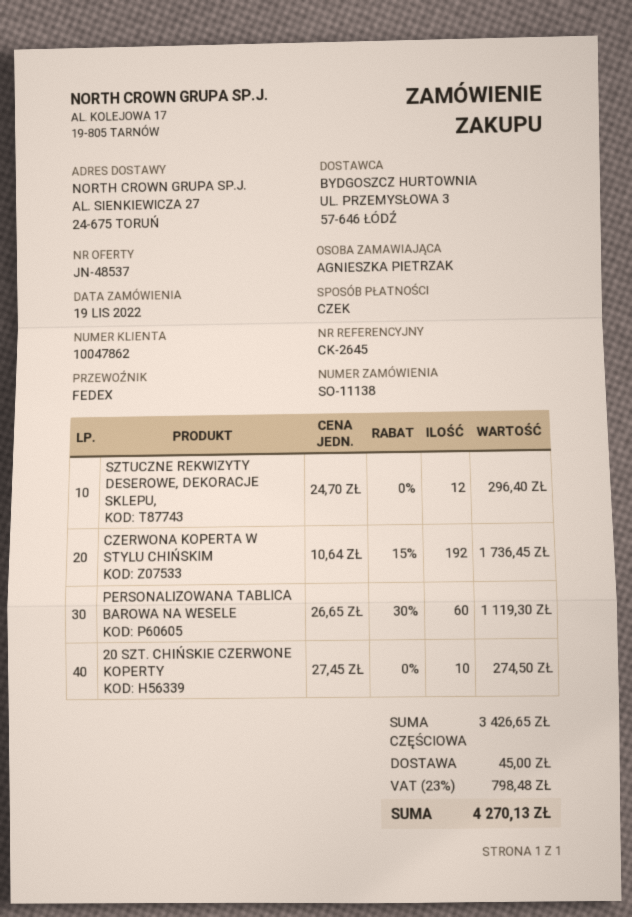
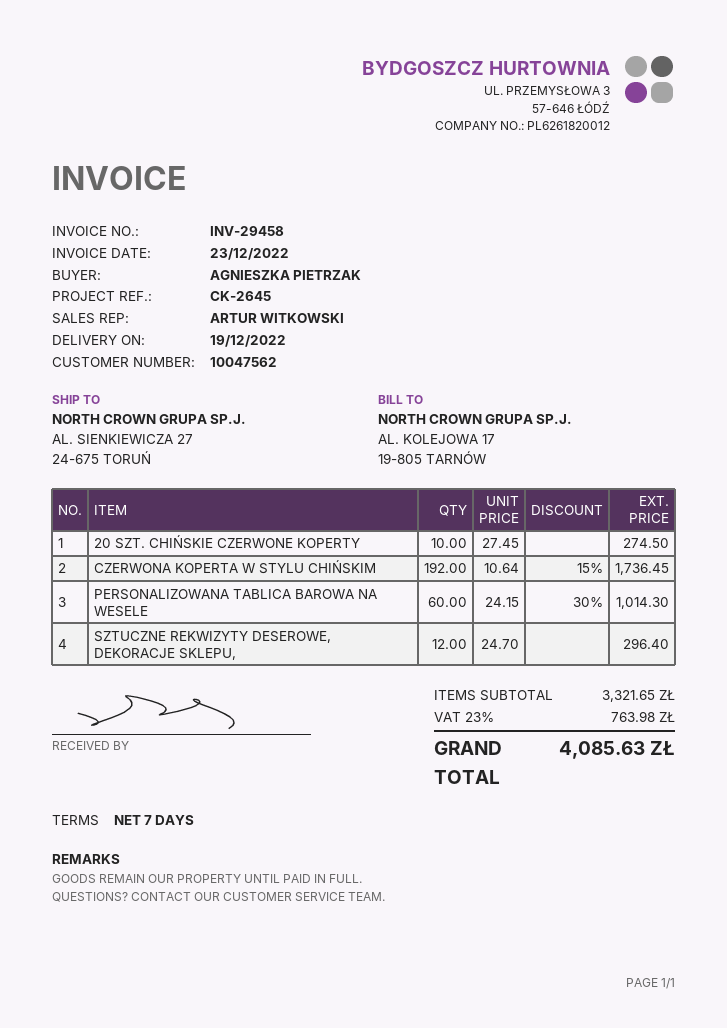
customer number: 10047862 -> 10047562
PERSONALIZOWANA TABLICA BAROWA NA WESELE: 60 x 26.65 - 30% = 1119.30 -> 60 x 24.15 - 30% = 1014.30
subtotal: 3426.65 -> 3321.65
shipping: 45.00 -> none
tax: 23% = 798.48 -> 23% = 763.98
total: 4270.13 -> 4085.63

